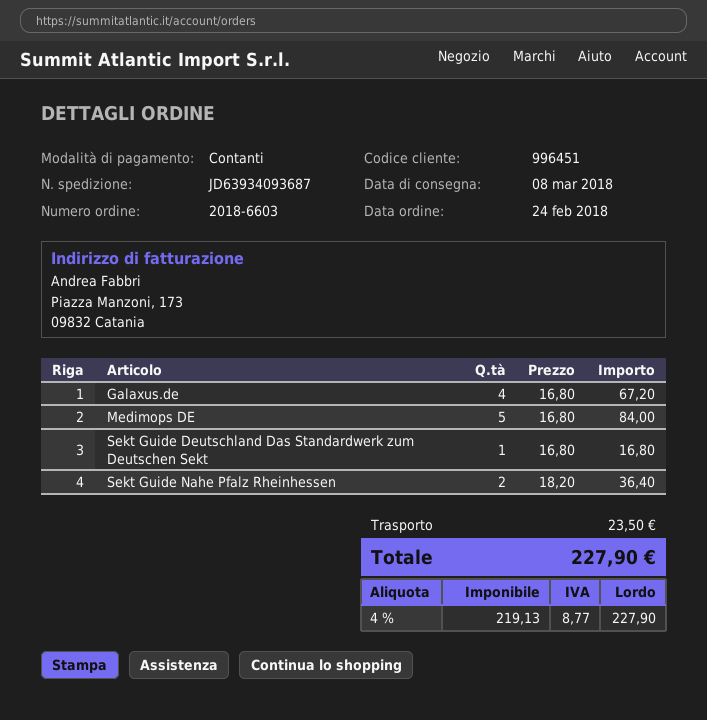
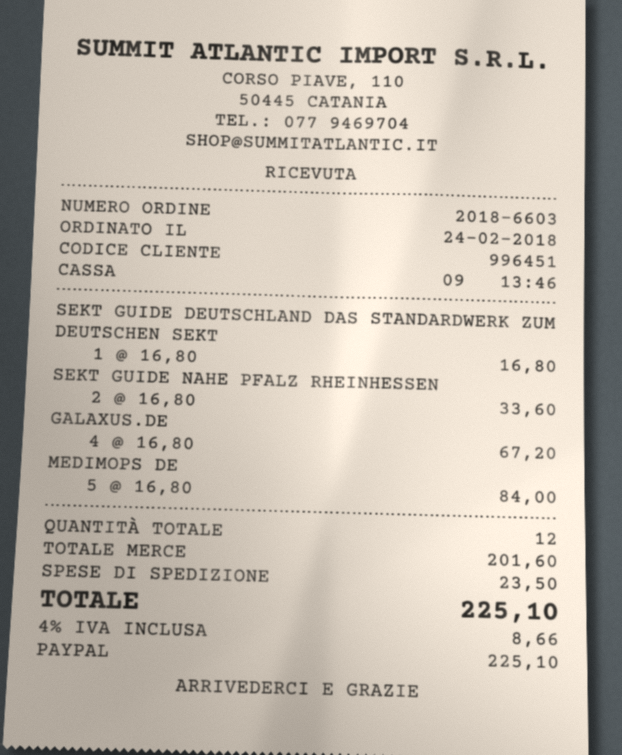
payment method: cash -> PayPal
Sekt Guide Nahe Pfalz Rheinhessen: 2 x 18.20 = 36.40 -> 2 x 16.80 = 33.60
tax: 4% = 8.77 -> 4% = 8.66
total: 227.90 -> 225.10

